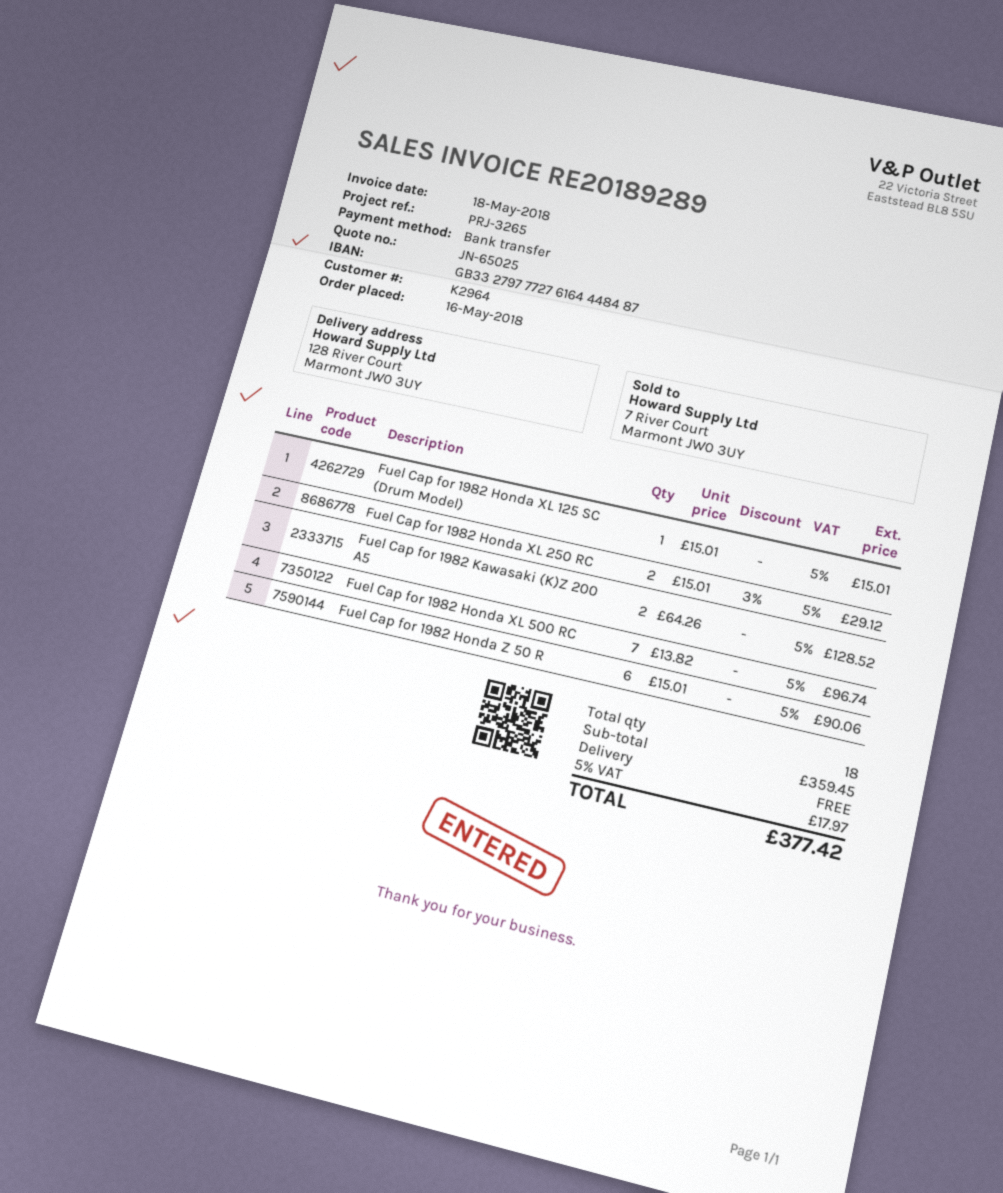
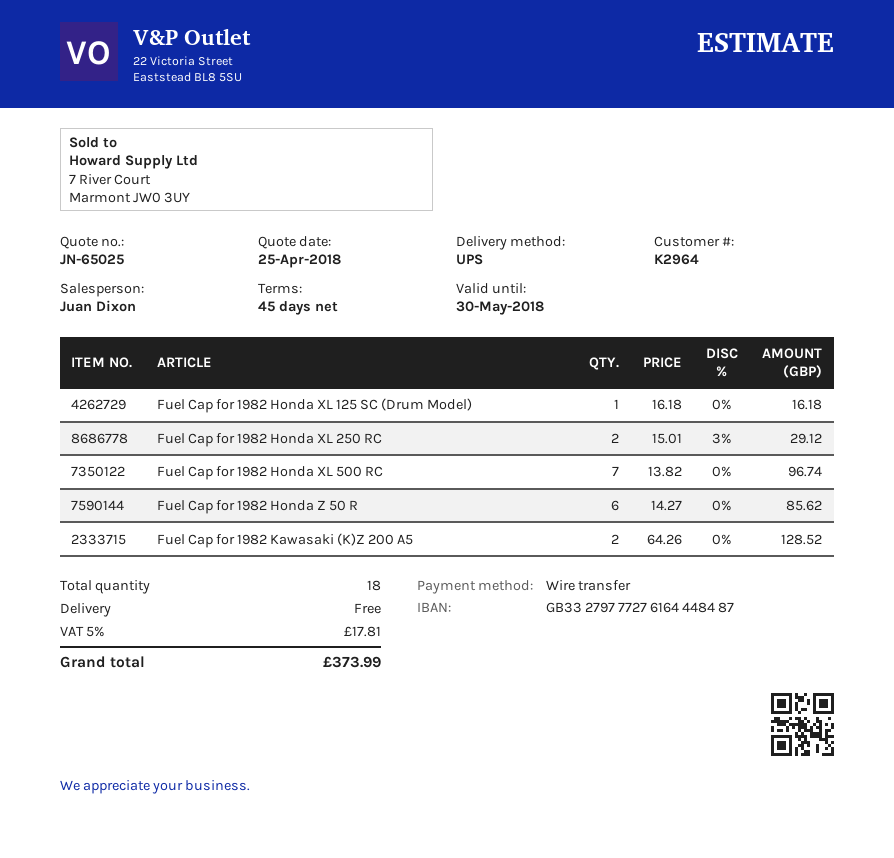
Fuel Cap for 1982 Honda XL 125 SC (Drum Model): 1 x 15.01 = 15.01 -> 1 x 16.18 = 16.18
Fuel Cap for 1982 Honda Z 50 R: 6 x 15.01 = 90.06 -> 6 x 14.27 = 85.62
tax: 5% = 17.97 -> 5% = 17.81
total: 377.42 -> 373.99

